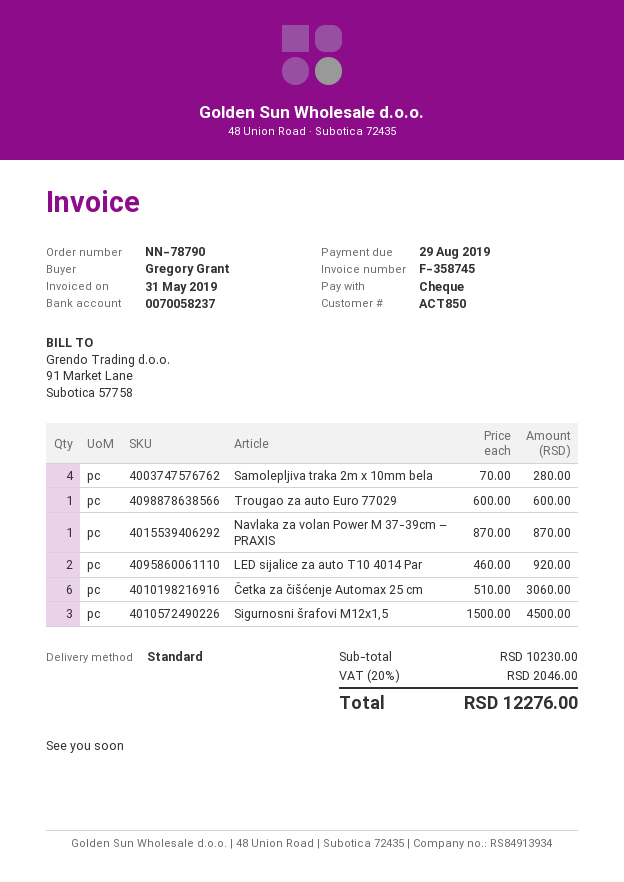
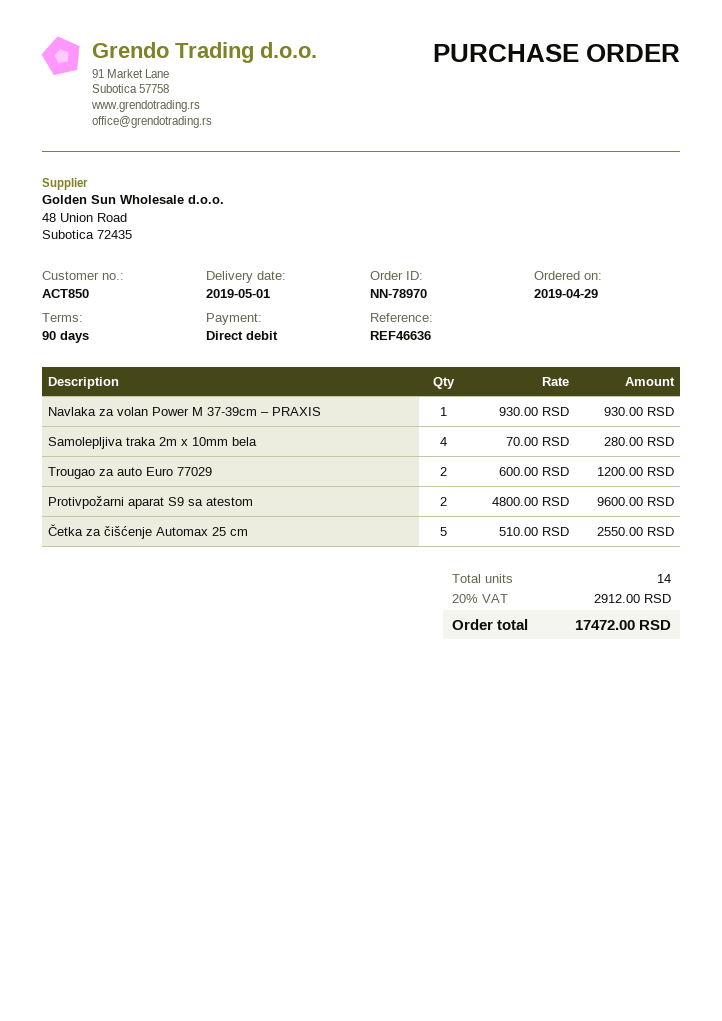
order number: NN-78790 -> NN-78970
payment method: cheque -> direct debit
Trougao za auto Euro 77029: 1 x 600.00 = 600.00 -> 2 x 600.00 = 1200.00
Navlaka za volan Power M 37-39cm – PRAXIS: 1 x 870.00 = 870.00 -> 1 x 930.00 = 930.00
LED sijalice za auto T10 4014 Par: 2 x 460.00 = 920.00 -> none
Četka za čišćenje Automax 25 cm: 6 x 510.00 = 3060.00 -> 5 x 510.00 = 2550.00
Sigurnosni šrafovi M12x1,5: 3 x 1500.00 = 4500.00 -> none
Protivpožarni aparat S9 sa atestom: none -> 2 x 4800.00 = 9600.00
tax: 20% = 2046.00 -> 20% = 2912.00
total: 12276.00 -> 17472.00

